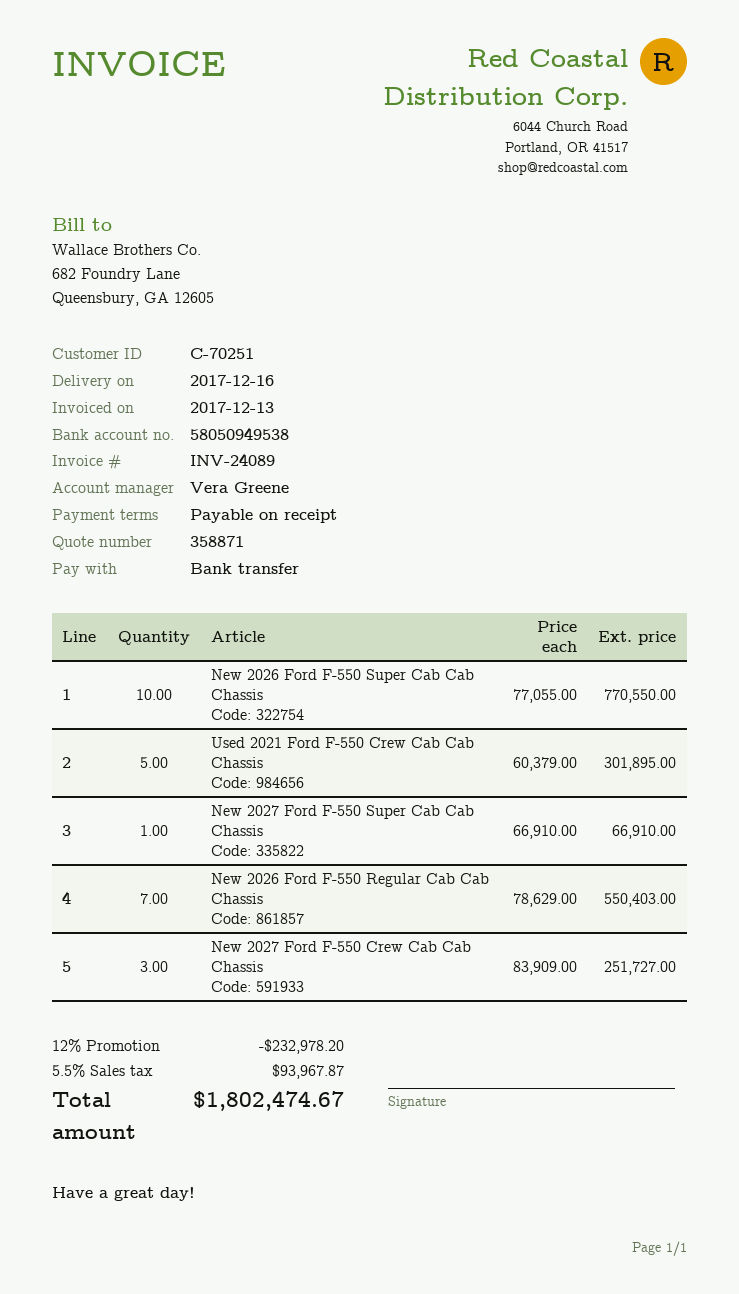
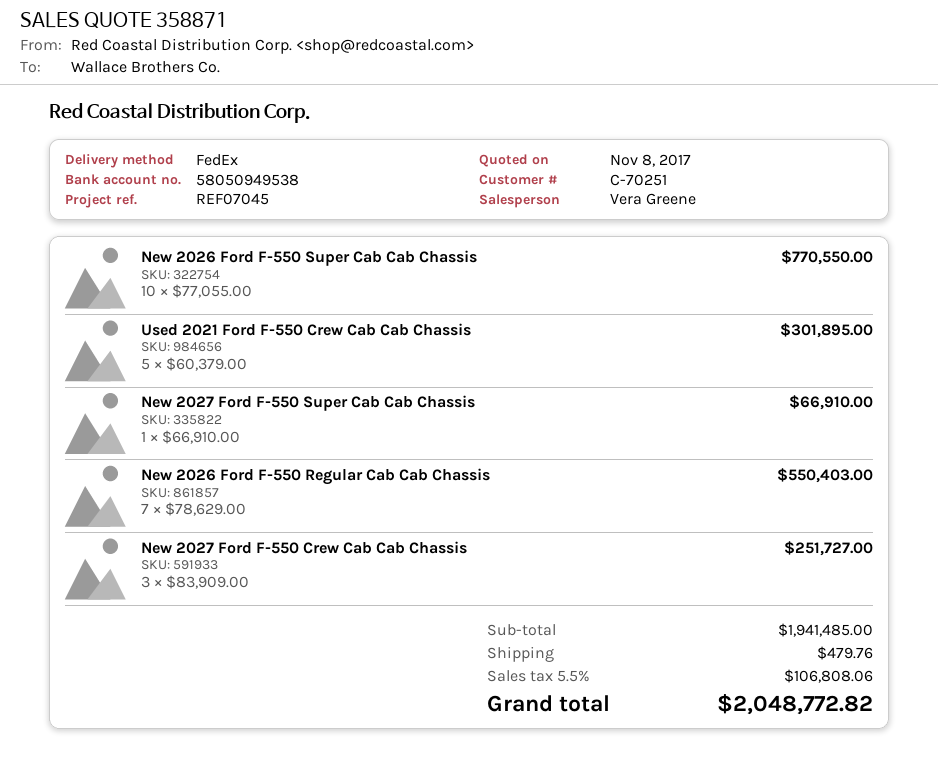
discount: 12% = 232978.20 -> none
shipping: none -> 479.76
tax: 5.5% = 93967.87 -> 5.5% = 106808.06
total: 1802474.67 -> 2048772.82

